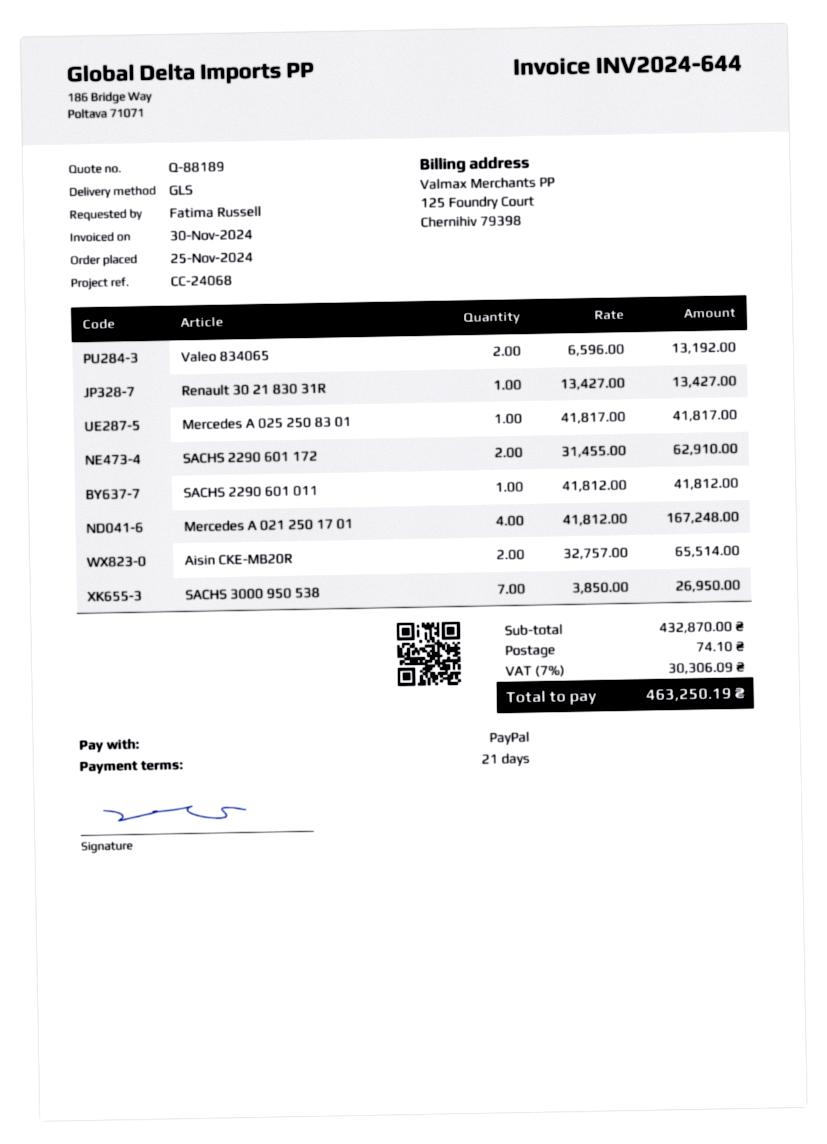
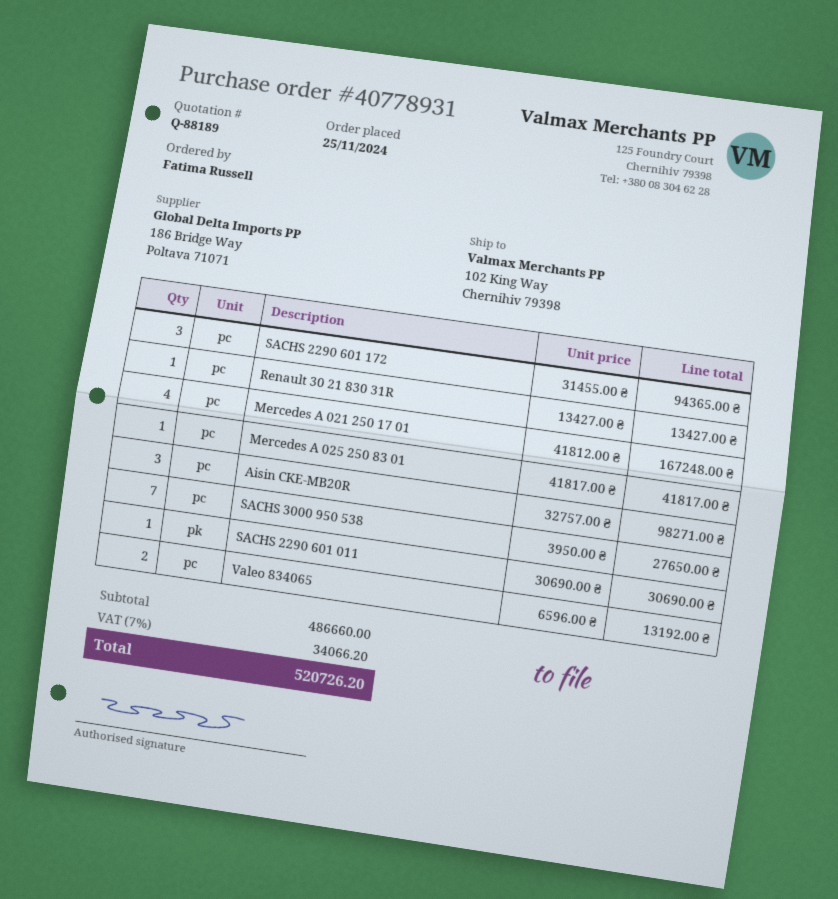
SACHS 2290 601 172: 2 x 31455.00 = 62910.00 -> 3 x 31455.00 = 94365.00
SACHS 2290 601 011: 1 x 41812.00 = 41812.00 -> 1 x 30690.00 = 30690.00
Aisin CKE-MB20R: 2 x 32757.00 = 65514.00 -> 3 x 32757.00 = 98271.00
SACHS 3000 950 538: 7 x 3850.00 = 26950.00 -> 7 x 3950.00 = 27650.00
subtotal: 432870.00 -> 486660.00
shipping: 74.10 -> none
tax: 7% = 30306.09 -> 7% = 34066.20
total: 463250.19 -> 520726.20

